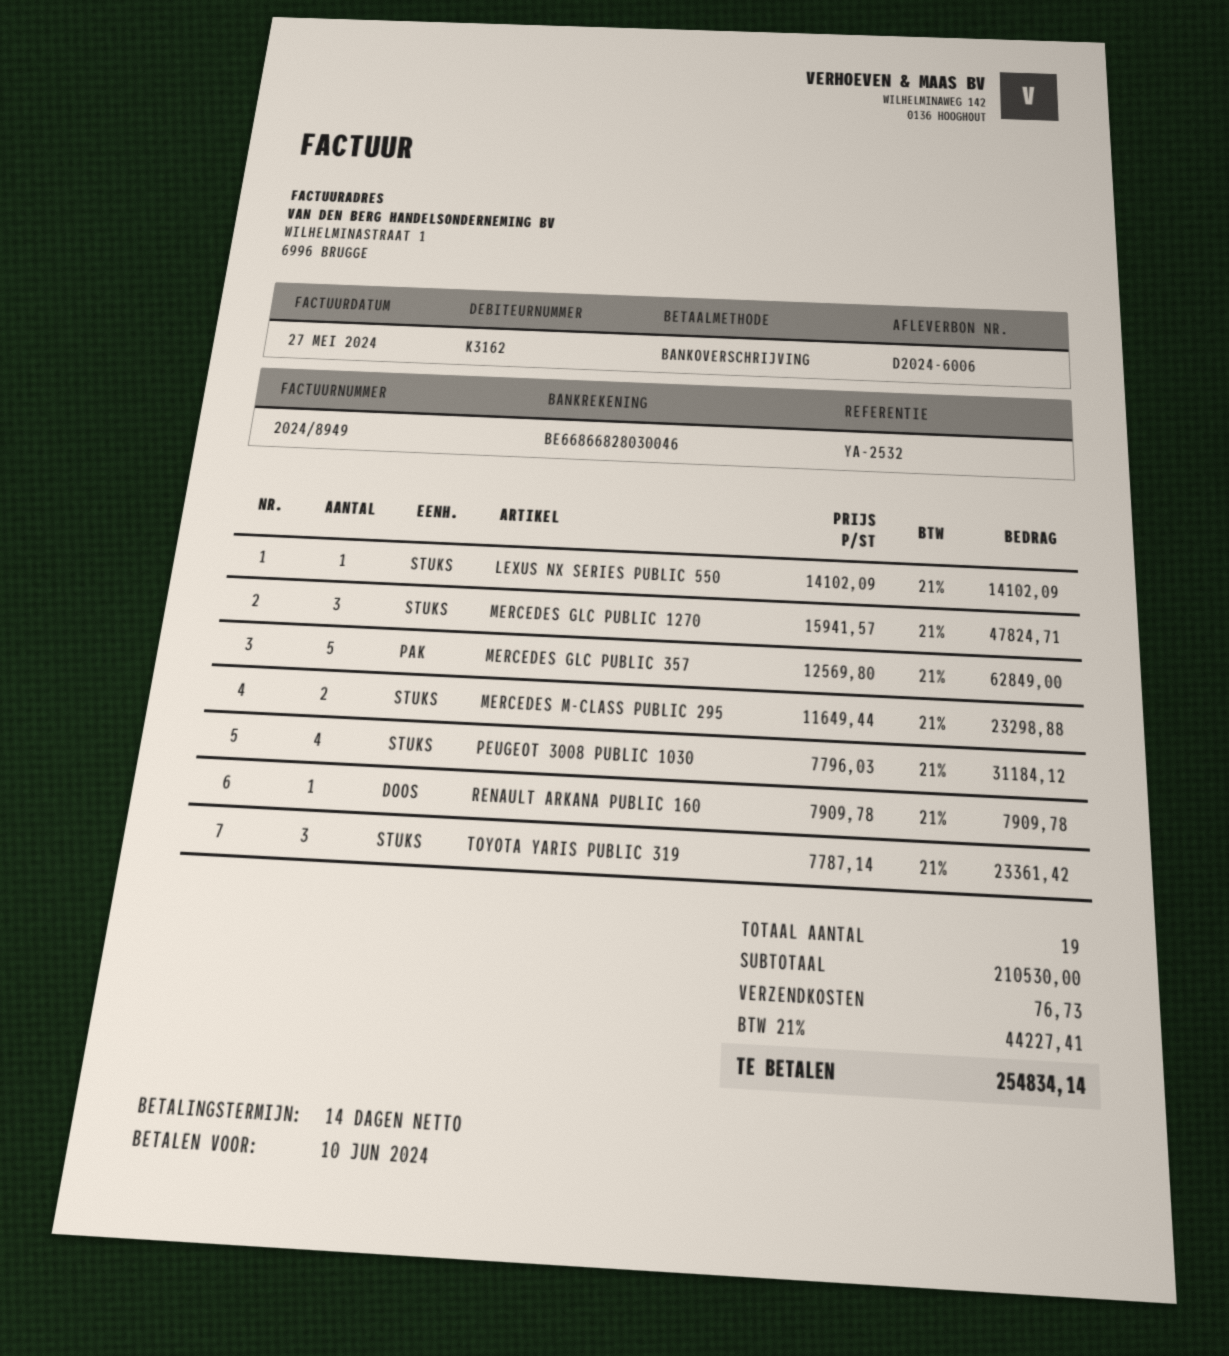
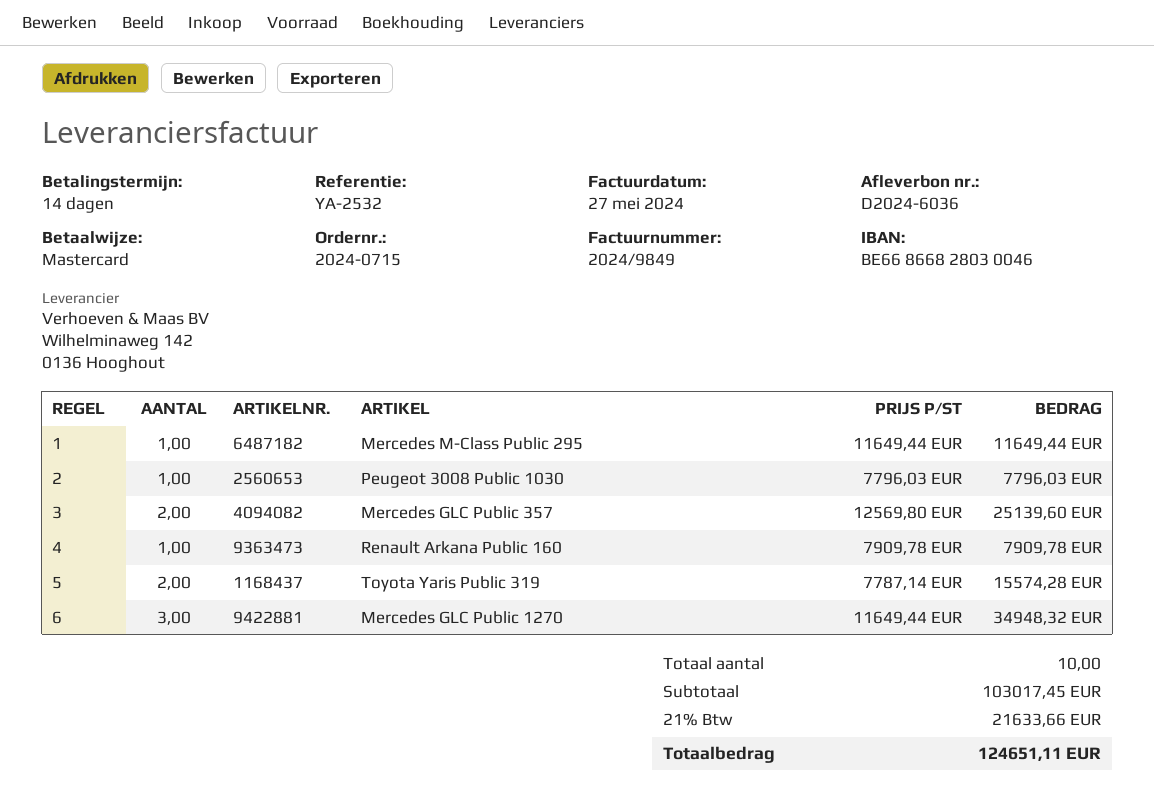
delivery note number: D2024-6006 -> D2024-6036
invoice number: 2024/8949 -> 2024/9849
payment method: bank transfer -> Mastercard
LEXUS NX SERIES PUBLIC 550: 1 x 14102.09 = 14102.09 -> none
MERCEDES GLC PUBLIC 1270: 3 x 15941.57 = 47824.71 -> 3 x 11649.44 = 34948.32
MERCEDES GLC PUBLIC 357: 5 x 12569.80 = 62849.00 -> 2 x 12569.80 = 25139.60
MERCEDES M-CLASS PUBLIC 295: 2 x 11649.44 = 23298.88 -> 1 x 11649.44 = 11649.44
PEUGEOT 3008 PUBLIC 1030: 4 x 7796.03 = 31184.12 -> 1 x 7796.03 = 7796.03
TOYOTA YARIS PUBLIC 319: 3 x 7787.14 = 23361.42 -> 2 x 7787.14 = 15574.28
total quantity: 19 -> 10
subtotal: 210530.00 -> 103017.45
shipping: 76.73 -> none
tax: 21% = 44227.41 -> 21% = 21633.66
total: 254834.14 -> 124651.11

